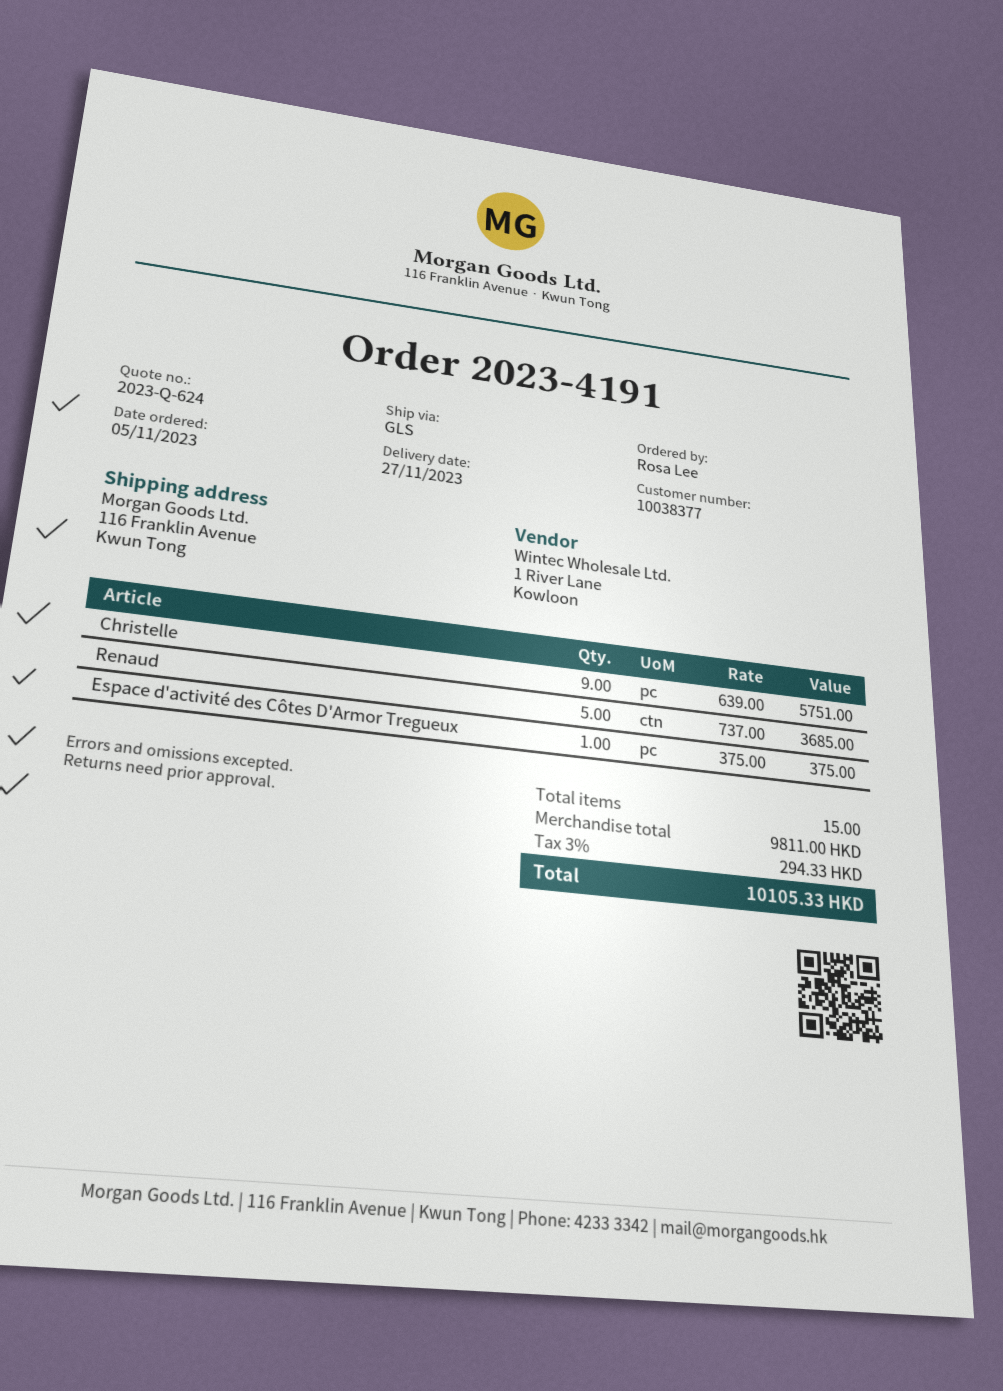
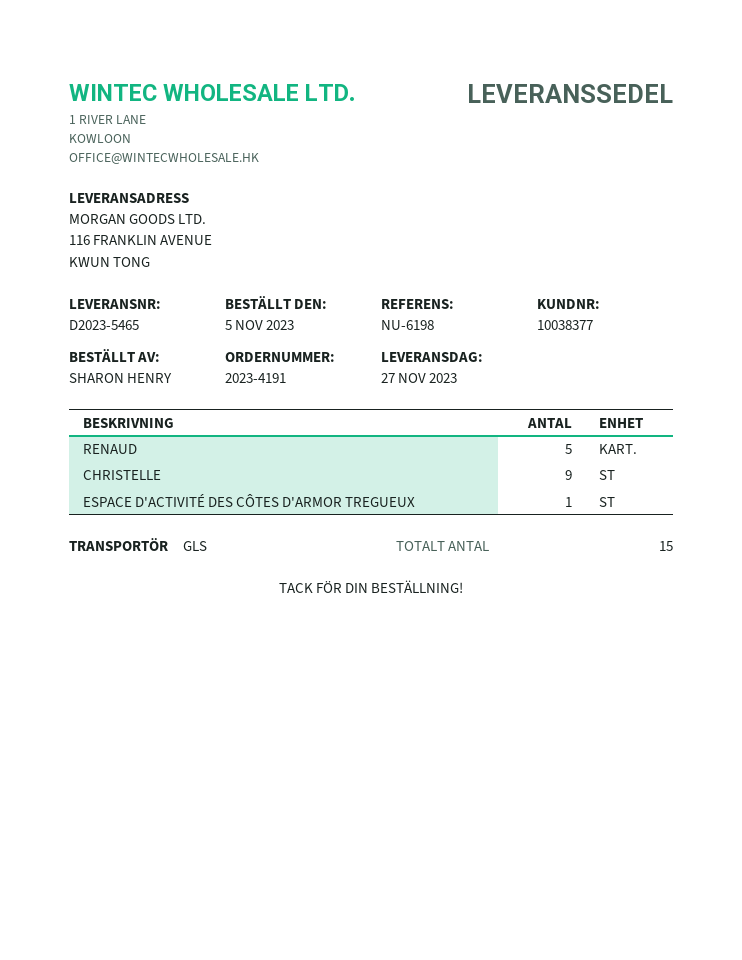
ordered by: Rosa Lee -> SHARON HENRY

